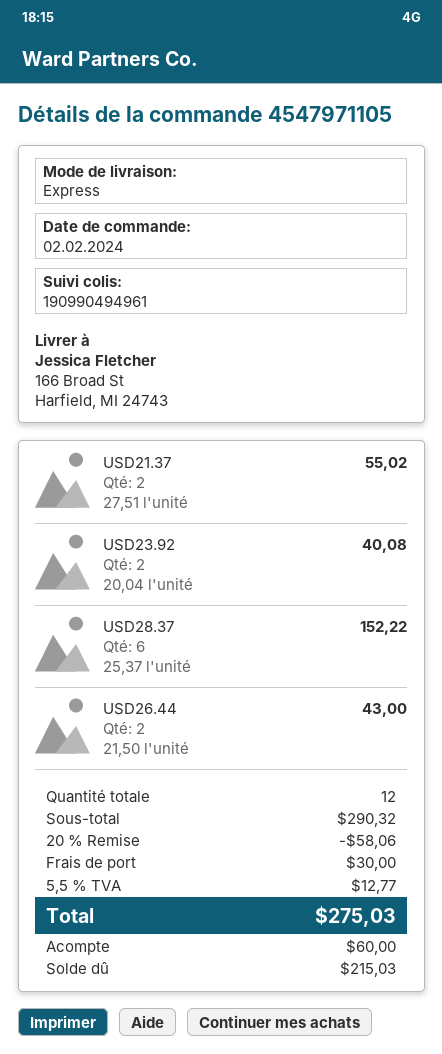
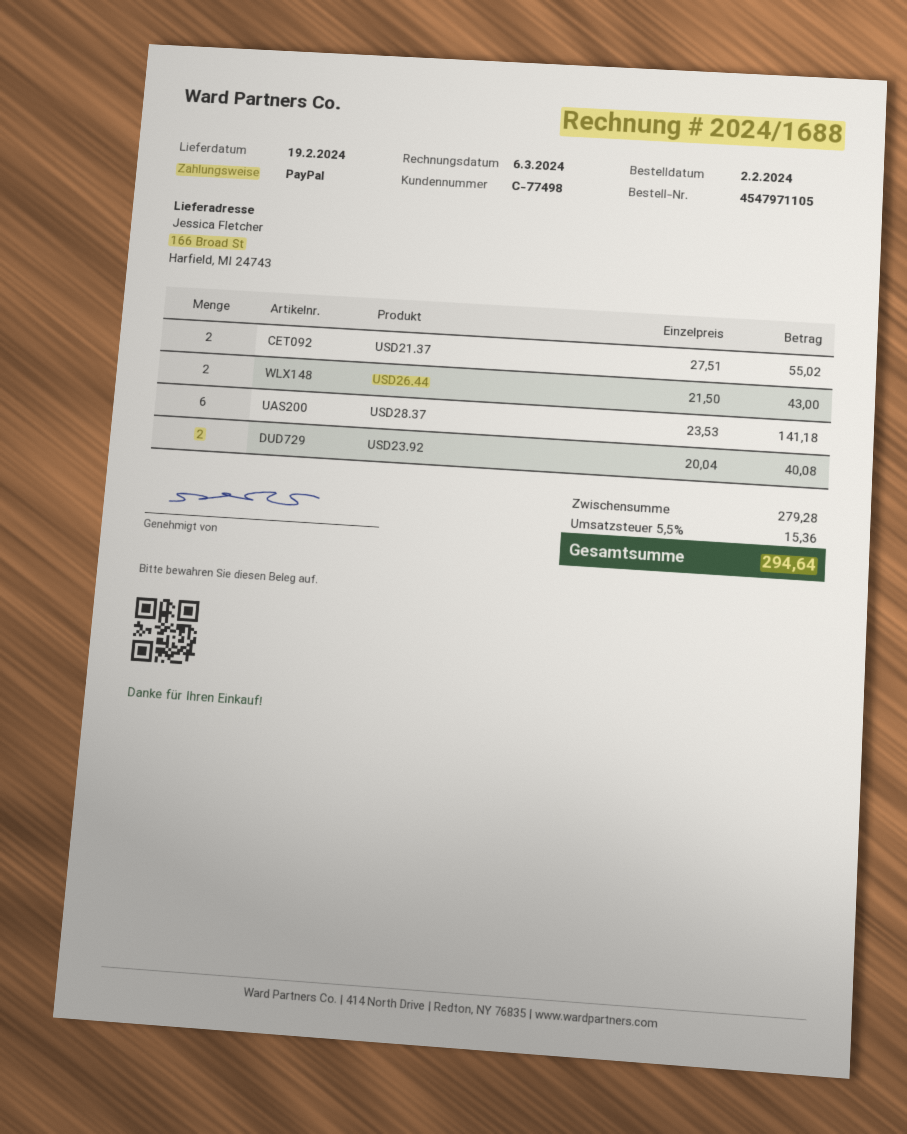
USD28.37: 6 x 25.37 = 152.22 -> 6 x 23.53 = 141.18
subtotal: 290.32 -> 279.28
discount: 20% = 58.06 -> none
shipping: 30.00 -> none
tax: 5.5% = 12.77 -> 5.5% = 15.36
total: 275.03 -> 294.64

